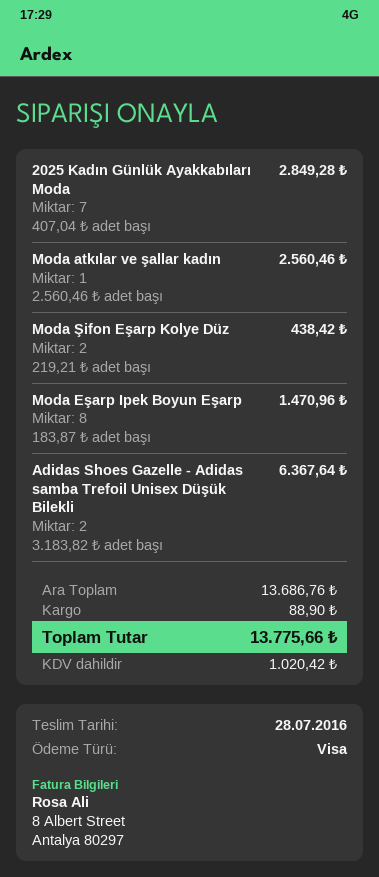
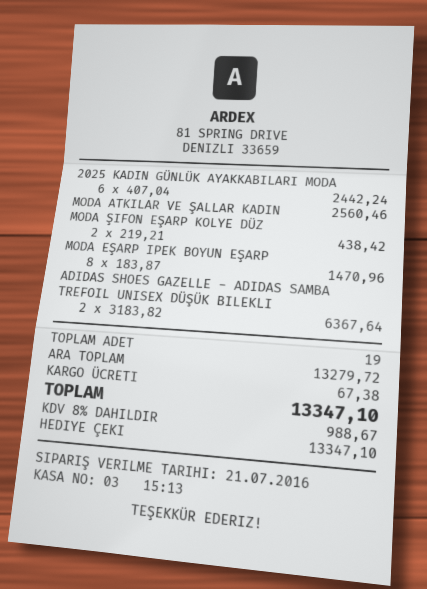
payment method: Visa -> gift card
2025 Kadın Günlük Ayakkabıları Moda: 7 x 407.04 = 2849.28 -> 6 x 407.04 = 2442.24
subtotal: 13686.76 -> 13279.72
shipping: 88.90 -> 67.38
tax: 1020.42 -> 988.67
total: 13775.66 -> 13347.10

